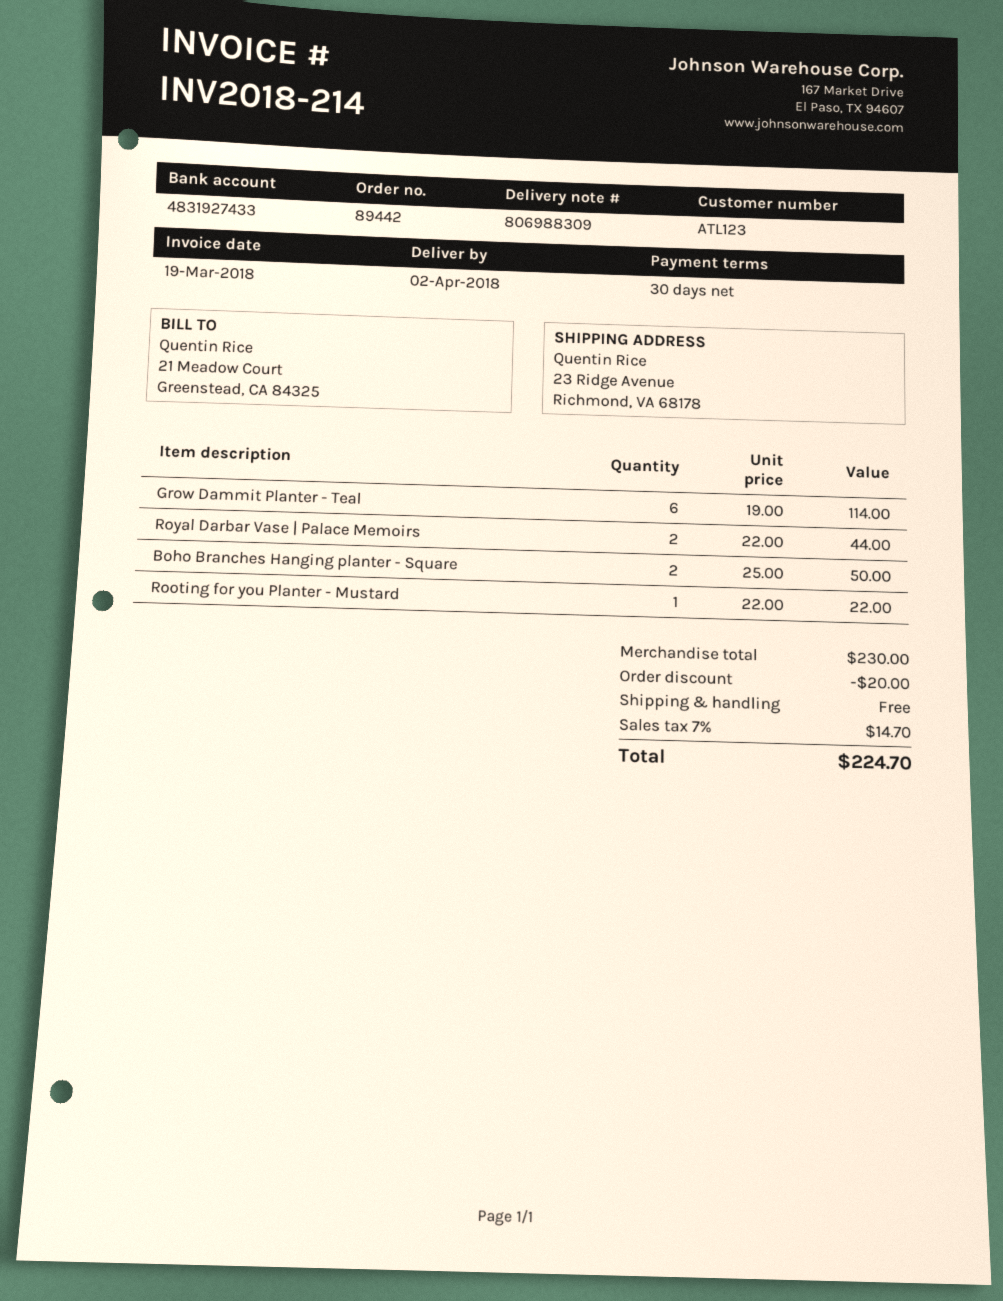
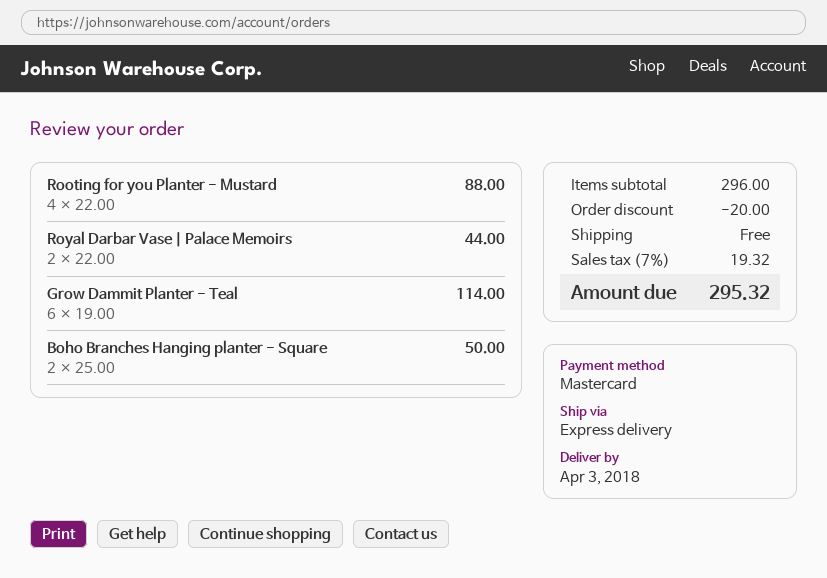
delivery date: 2018-04-02 -> 2018-04-03
Rooting for you Planter - Mustard: 1 x 22.00 = 22.00 -> 4 x 22.00 = 88.00
subtotal: 230.00 -> 296.00
tax: 7% = 14.70 -> 7% = 19.32
total: 224.70 -> 295.32

